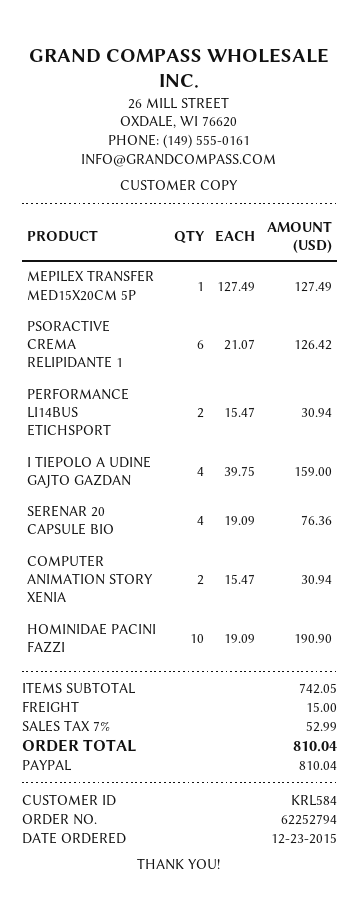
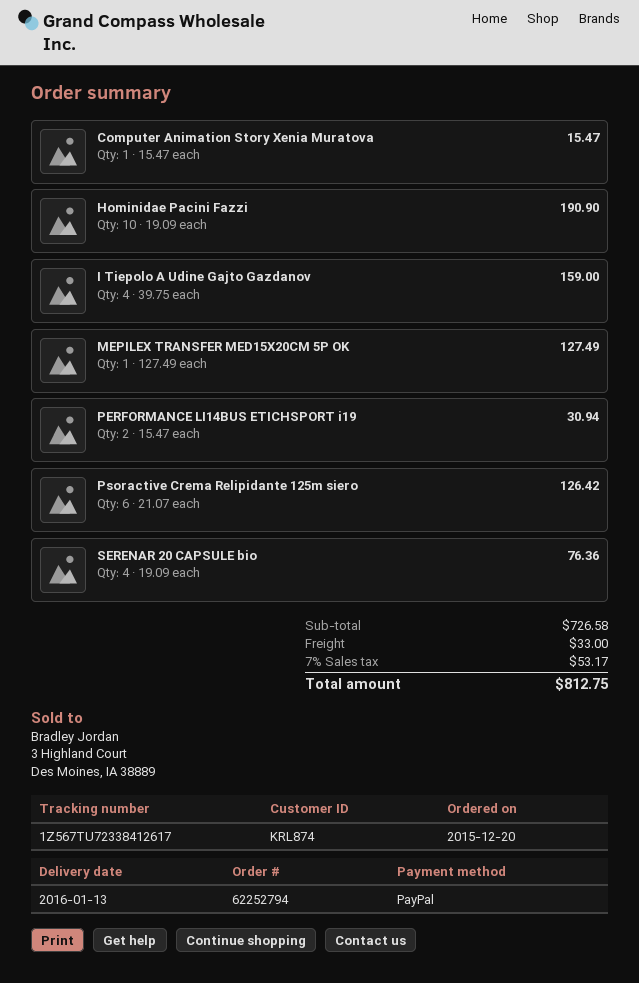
order date: 2015-12-23 -> 2015-12-20
customer number: KRL584 -> KRL874
COMPUTER ANIMATION STORY XENIA: 2 x 15.47 = 30.94 -> 1 x 15.47 = 15.47
subtotal: 742.05 -> 726.58
shipping: 15.00 -> 33.00
tax: 7% = 52.99 -> 7% = 53.17
total: 810.04 -> 812.75

